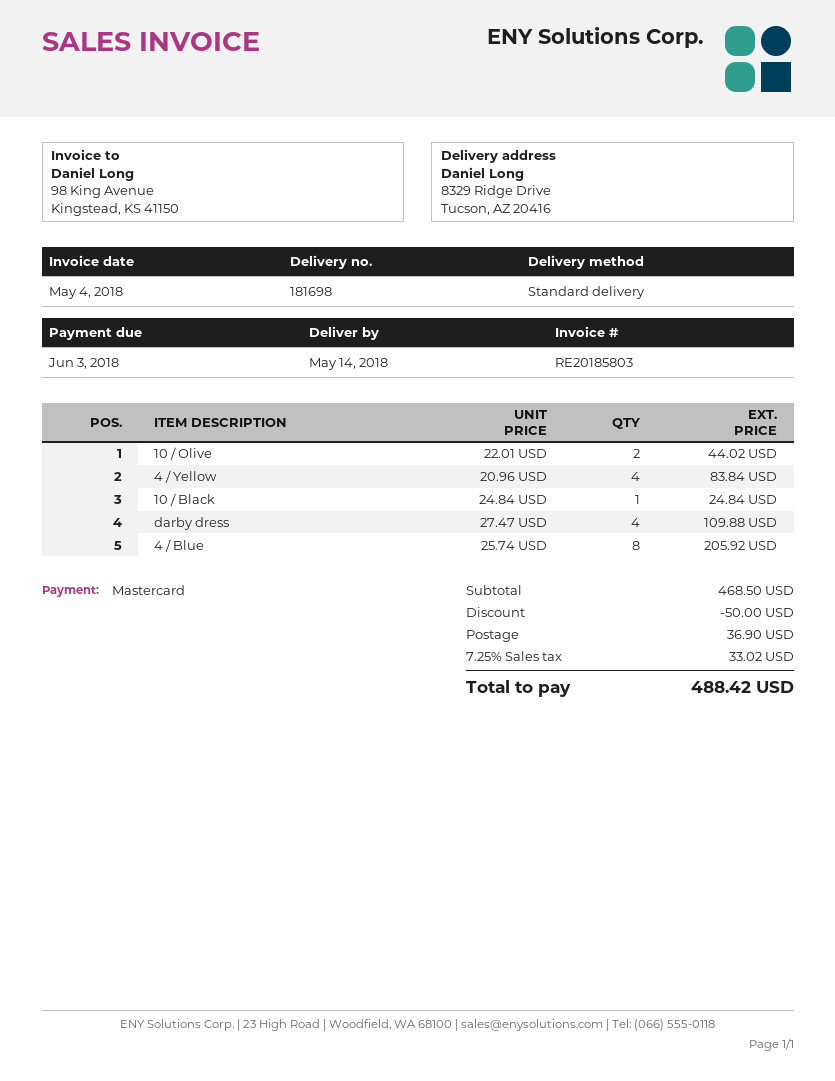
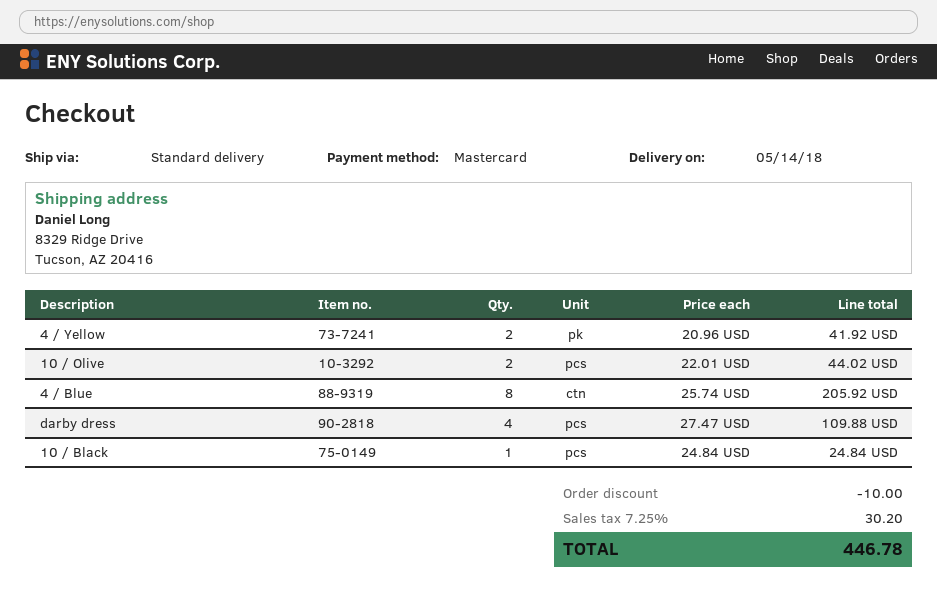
4 / Yellow: 4 x 20.96 = 83.84 -> 2 x 20.96 = 41.92
discount: 50.00 -> 10.00
shipping: 36.90 -> none
tax: 7.25% = 33.02 -> 7.25% = 30.20
total: 488.42 -> 446.78

